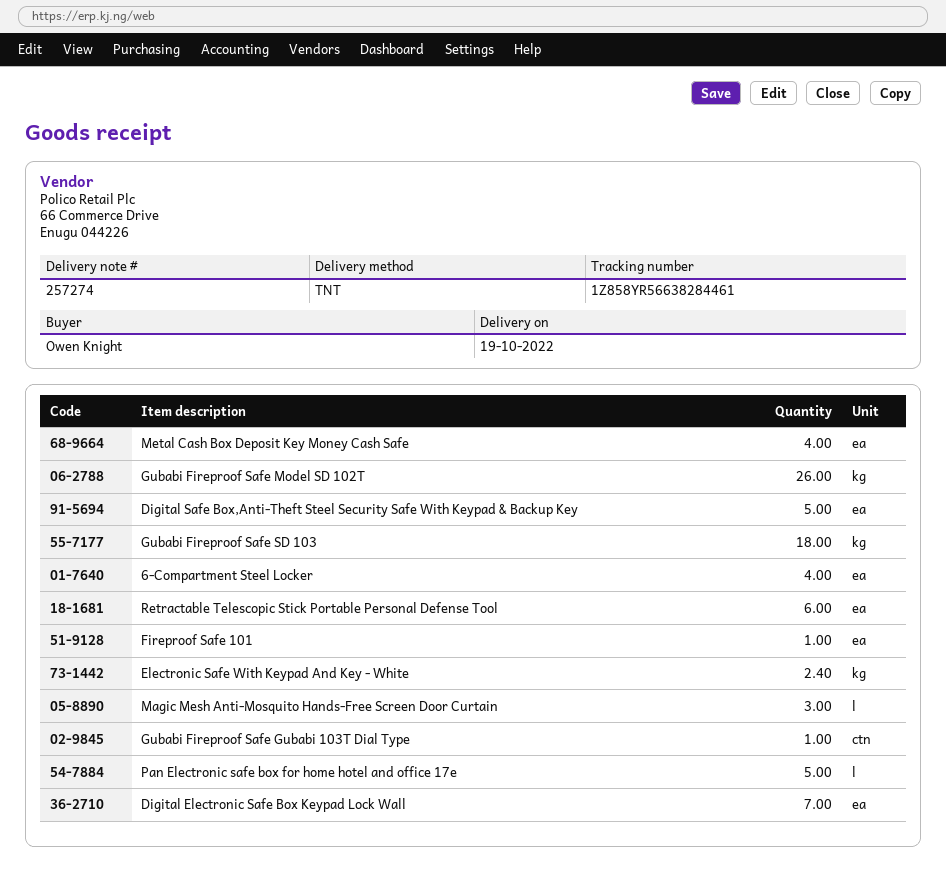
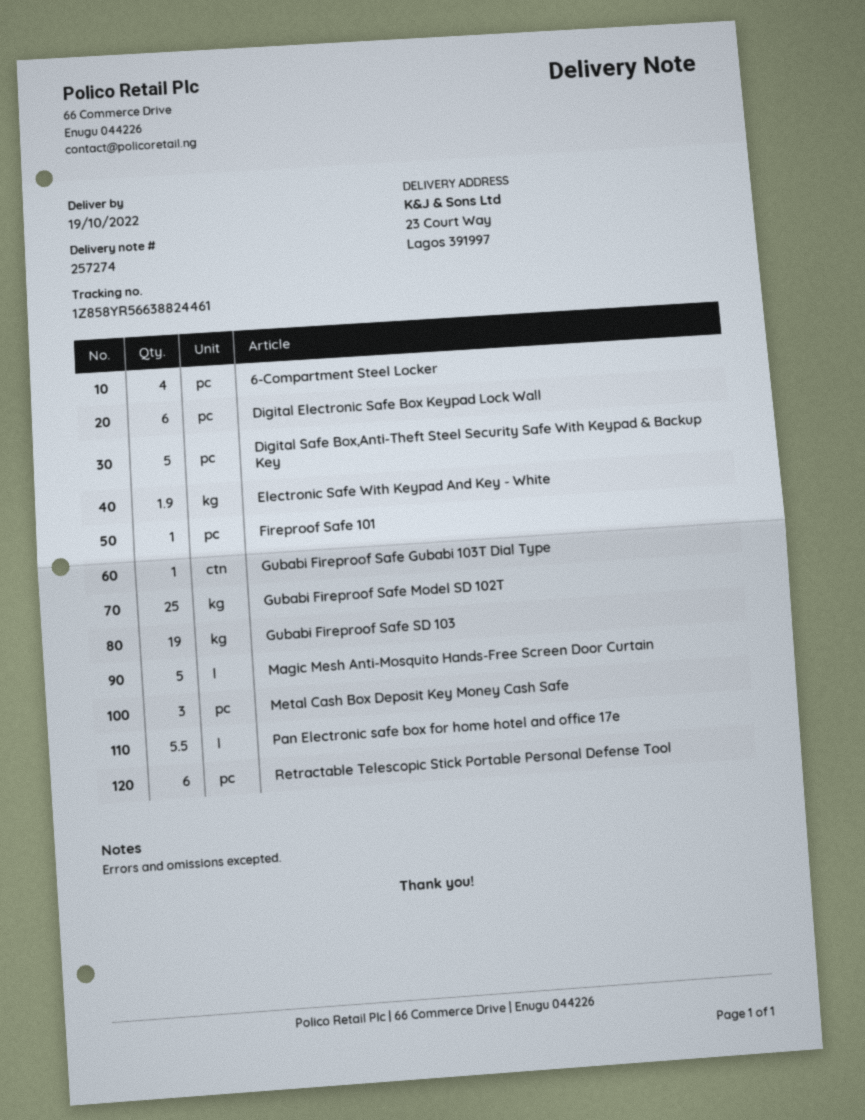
tracking number: 1Z858YR56638284461 -> 1Z858YR56638824461
Metal Cash Box Deposit Key Money Cash Safe: 4 -> 3
Gubabi Fireproof Safe Model SD 102T: 26 -> 25
Gubabi Fireproof Safe SD 103: 18 -> 19
Electronic Safe With Keypad And Key - White: 2.4 -> 1.9
Magic Mesh Anti-Mosquito Hands-Free Screen Door Curtain: 3 -> 5
Pan Electronic safe box for home hotel and office 17e: 5 -> 5.5
Digital Electronic Safe Box Keypad Lock Wall: 7 -> 6

